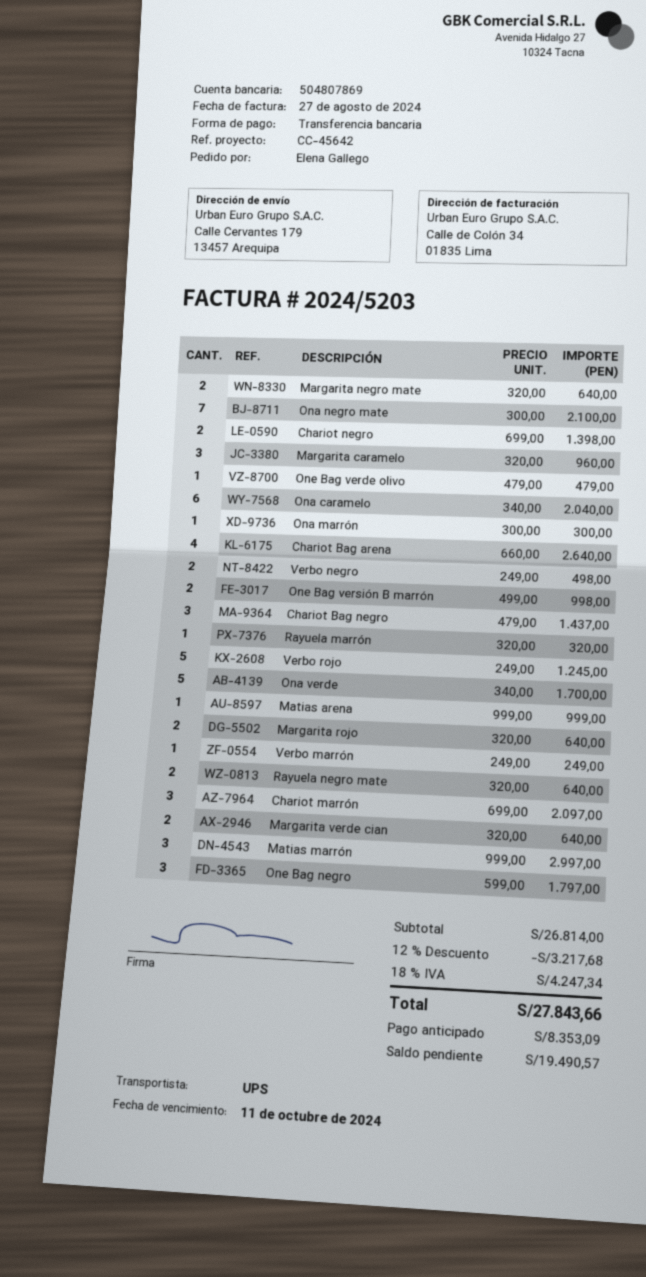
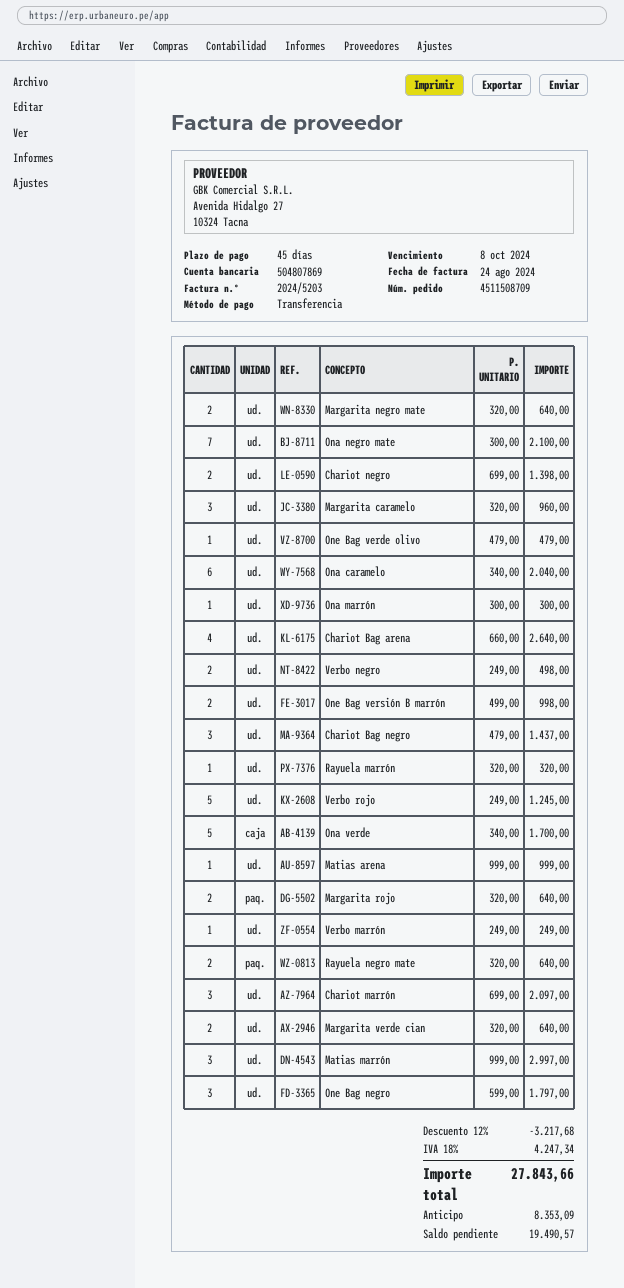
invoice date: 2024-08-27 -> 2024-08-24
due date: 2024-10-11 -> 2024-10-08

